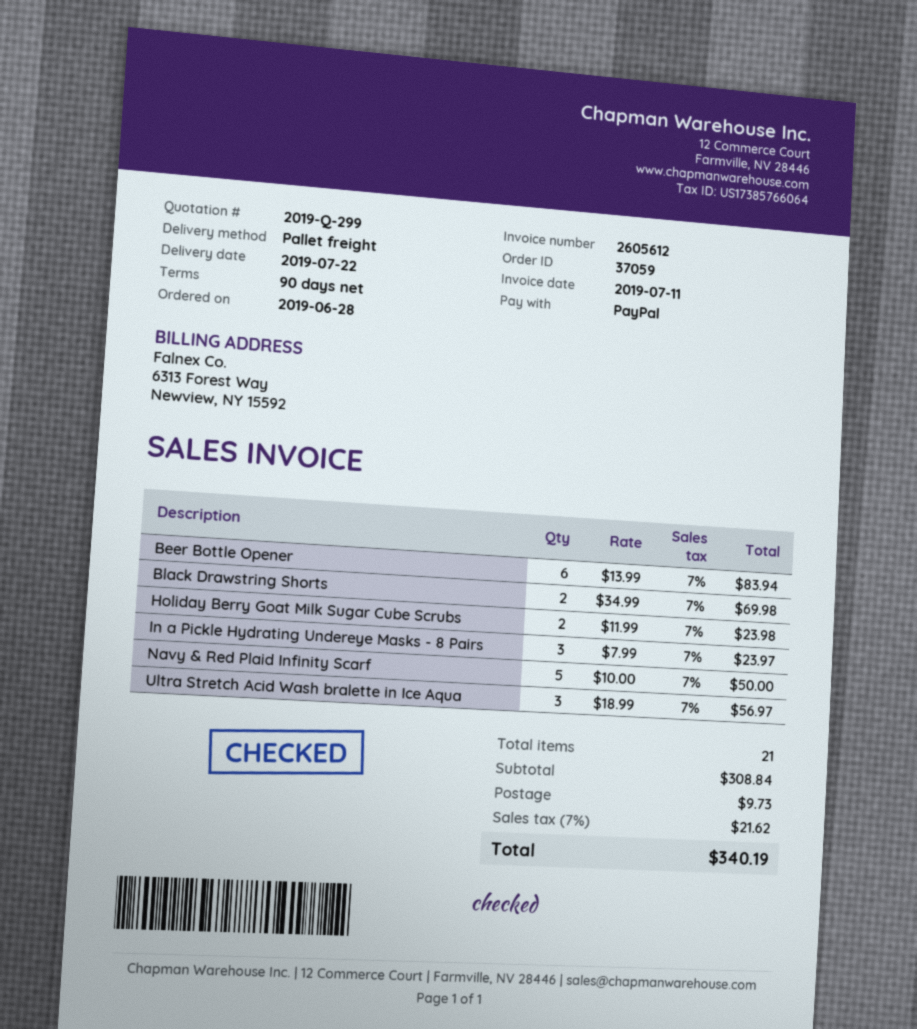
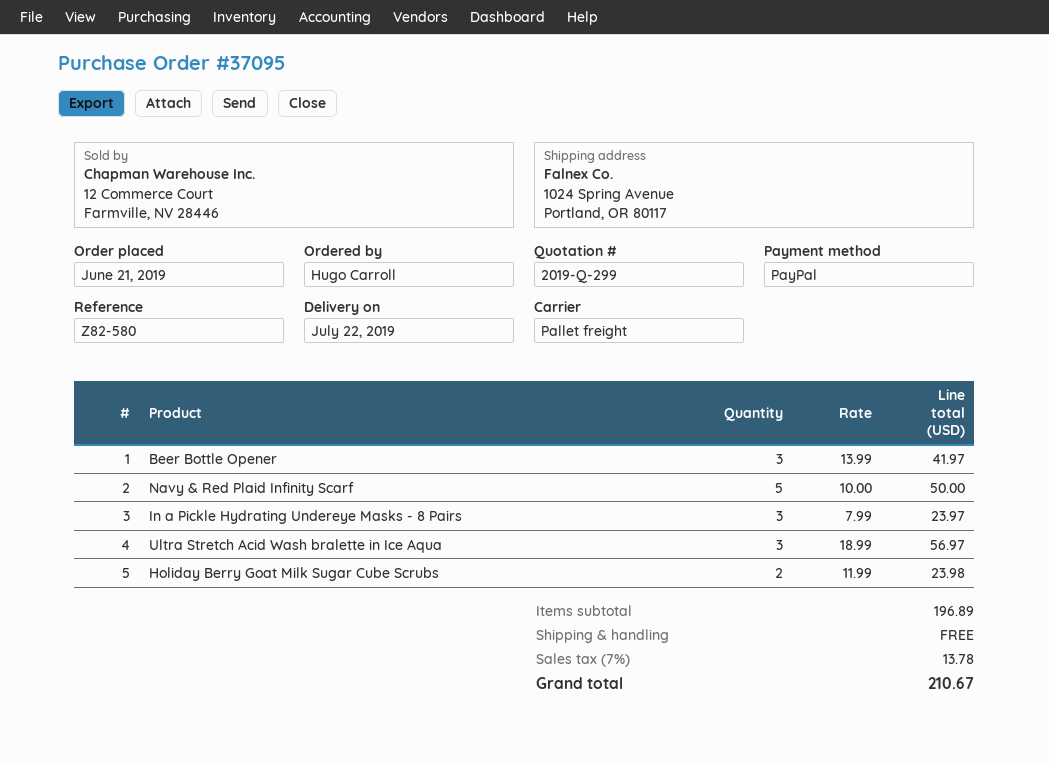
order number: 37059 -> 37095
order date: 2019-06-28 -> 2019-06-21
Beer Bottle Opener: 6 x 13.99 = 83.94 -> 3 x 13.99 = 41.97
Black Drawstring Shorts: 2 x 34.99 = 69.98 -> none
subtotal: 308.84 -> 196.89
shipping: 9.73 -> 0.00
tax: 7% = 21.62 -> 7% = 13.78
total: 340.19 -> 210.67

